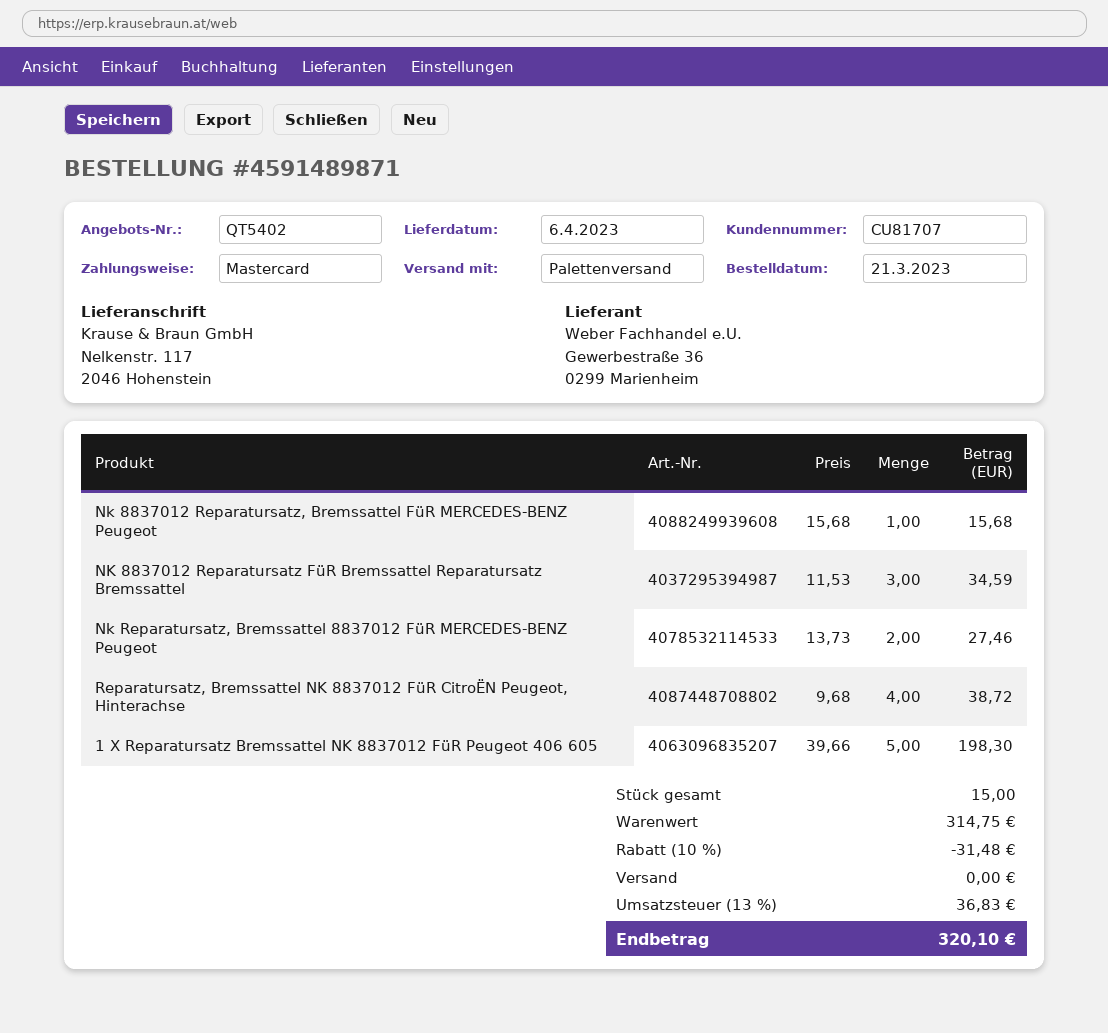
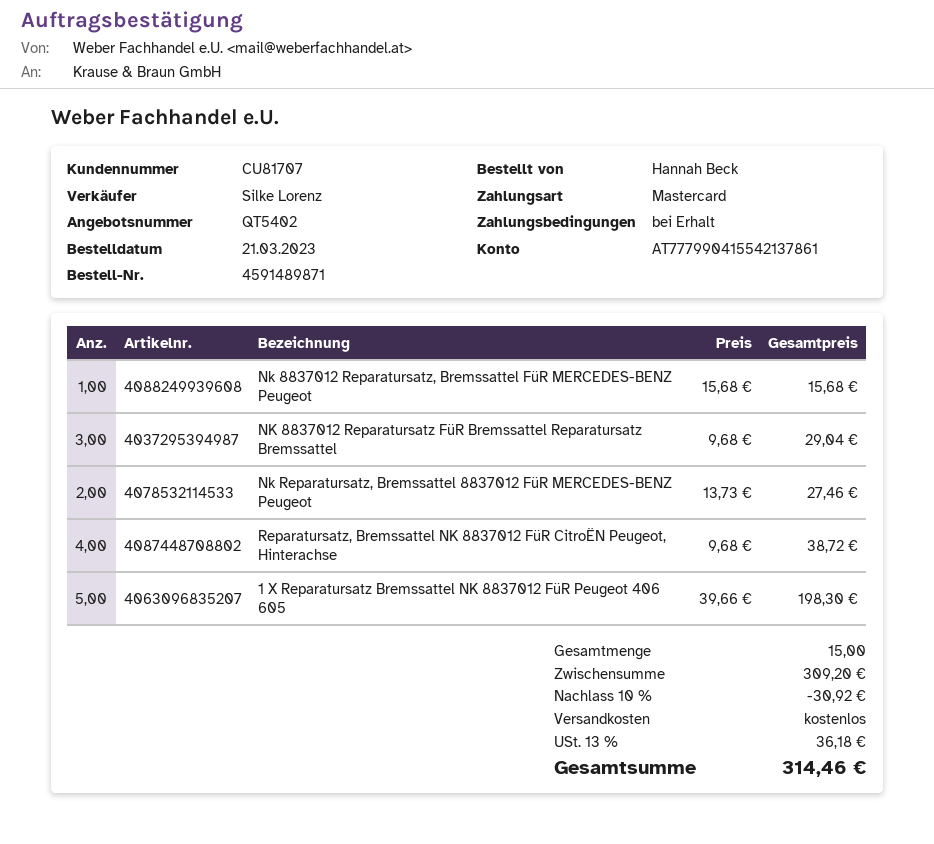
NK 8837012 Reparatursatz FüR Bremssattel Reparatursatz Bremssattel: 3 x 11.53 = 34.59 -> 3 x 9.68 = 29.04
subtotal: 314.75 -> 309.20
discount: 10% = 31.48 -> 10% = 30.92
tax: 13% = 36.83 -> 13% = 36.18
total: 320.10 -> 314.46

